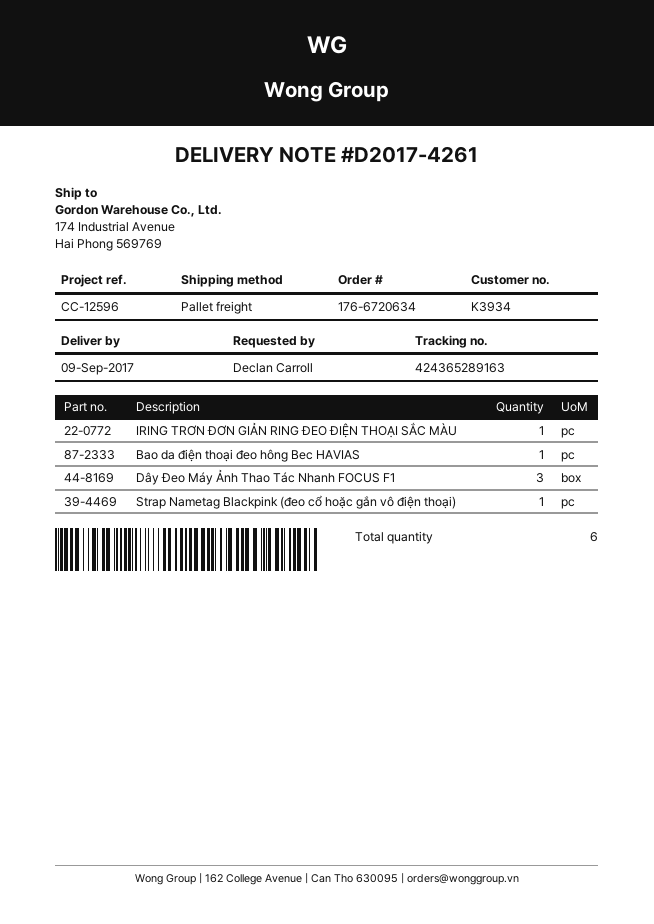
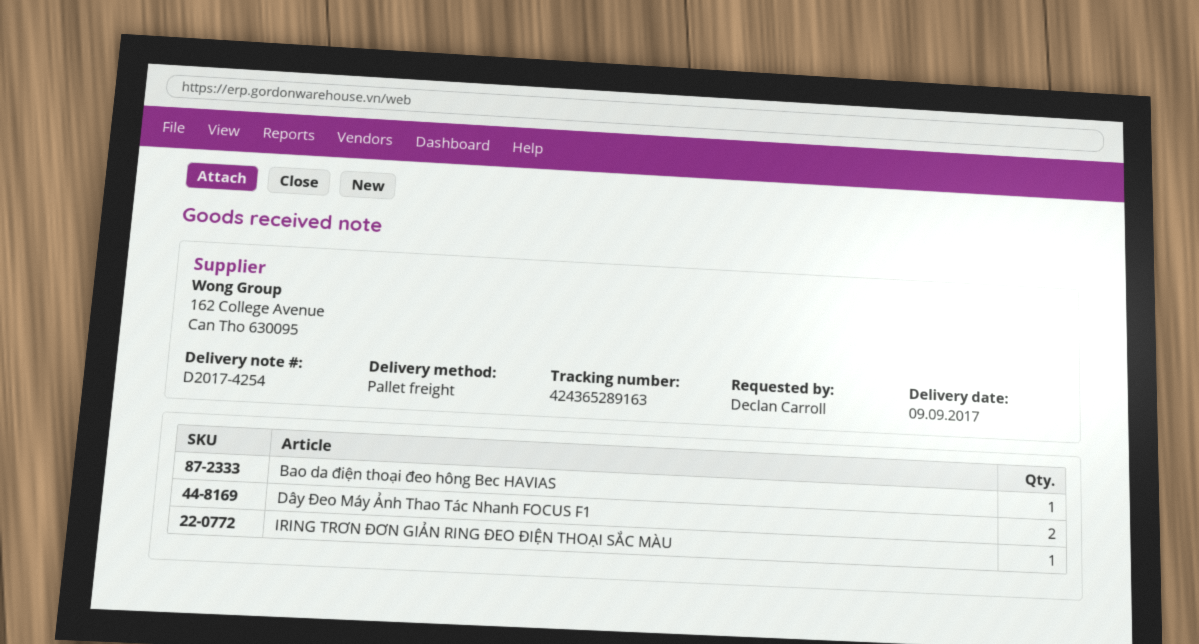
delivery note number: D2017-4261 -> D2017-4254
Dây Đeo Máy Ảnh Thao Tác Nhanh FOCUS F1: 3 -> 2
Strap Nametag Blackpink (đeo cổ hoặc gắn vô điện thoại): 1 -> none

